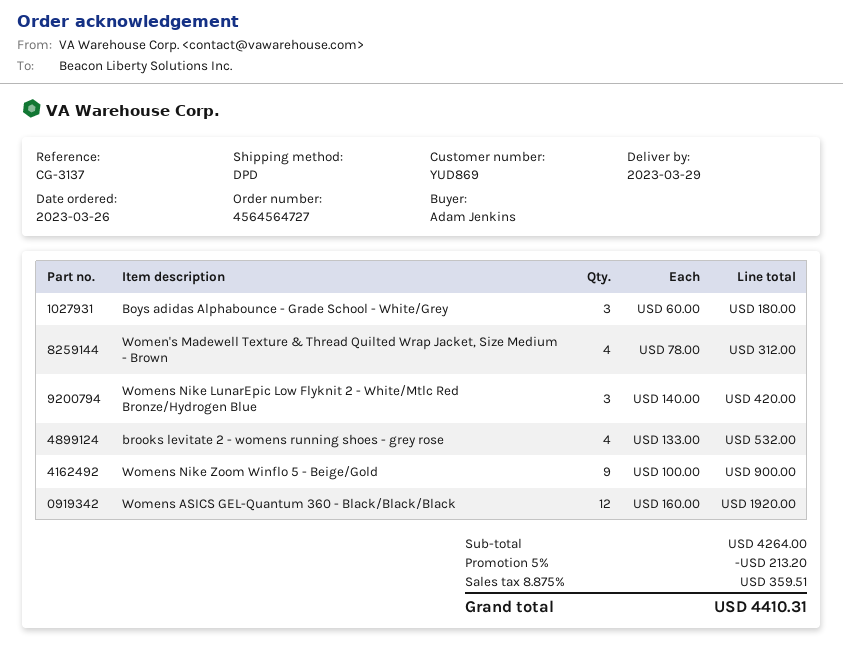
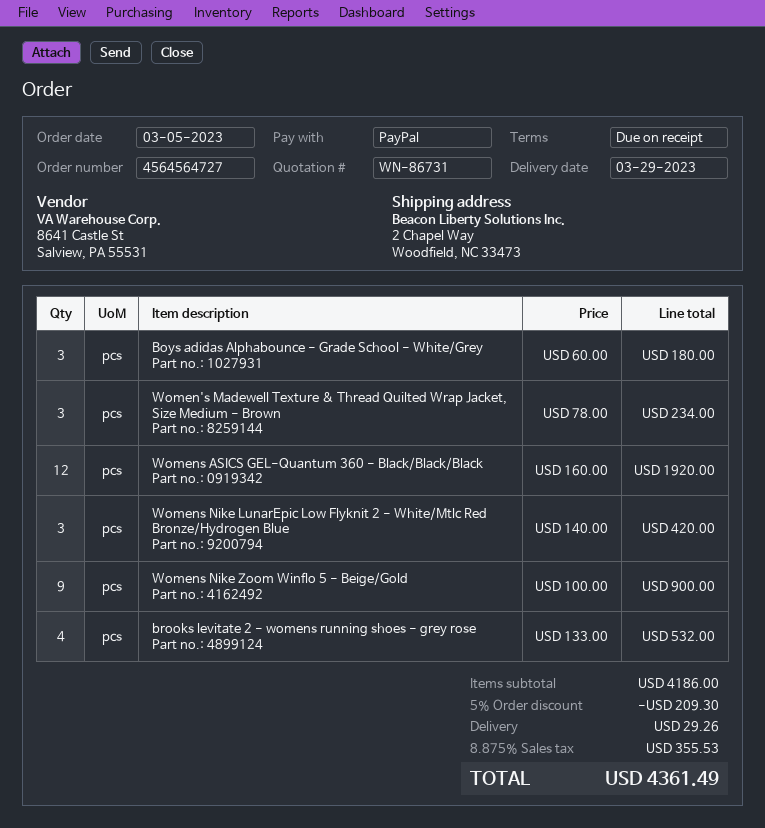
order date: 2023-03-26 -> 2023-03-05
Women's Madewell Texture & Thread Quilted Wrap Jacket, Size Medium - Brown: 4 x 78.00 = 312.00 -> 3 x 78.00 = 234.00
subtotal: 4264.00 -> 4186.00
discount: 5% = 213.20 -> 5% = 209.30
shipping: none -> 29.26
tax: 8.875% = 359.51 -> 8.875% = 355.53
total: 4410.31 -> 4361.49

